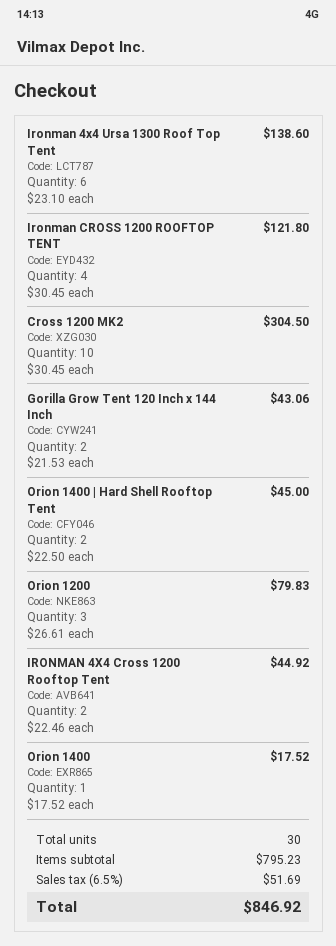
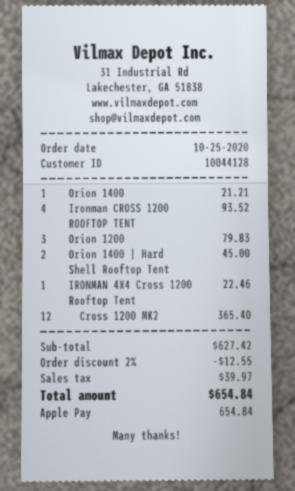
Ironman 4x4 Ursa 1300 Roof Top Tent: 6 for 138.60 -> none
Ironman CROSS 1200 ROOFTOP TENT: 4 for 121.80 -> 4 for 93.52
Cross 1200 MK2: 10 for 304.50 -> 12 for 365.40
Gorilla Grow Tent 120 Inch x 144 Inch: 2 for 43.06 -> none
IRONMAN 4X4 Cross 1200 Rooftop Tent: 2 for 44.92 -> 1 for 22.46
Orion 1400: 1 for 17.52 -> 1 for 21.21
subtotal: 795.23 -> 627.42
discount: none -> 2% = 12.55
tax: 51.69 -> 39.97
total: 846.92 -> 654.84

